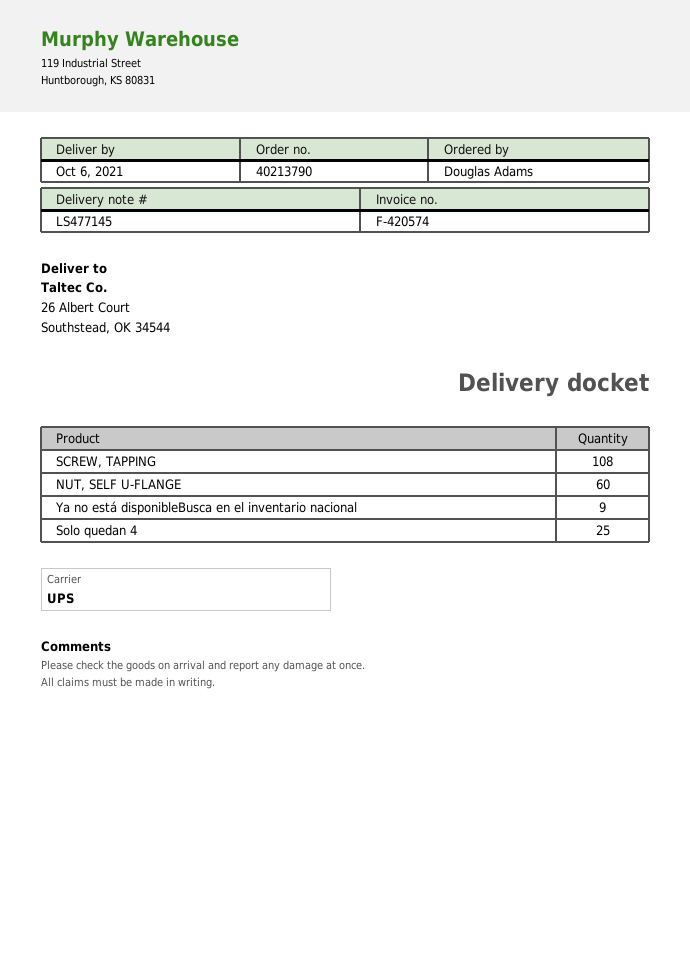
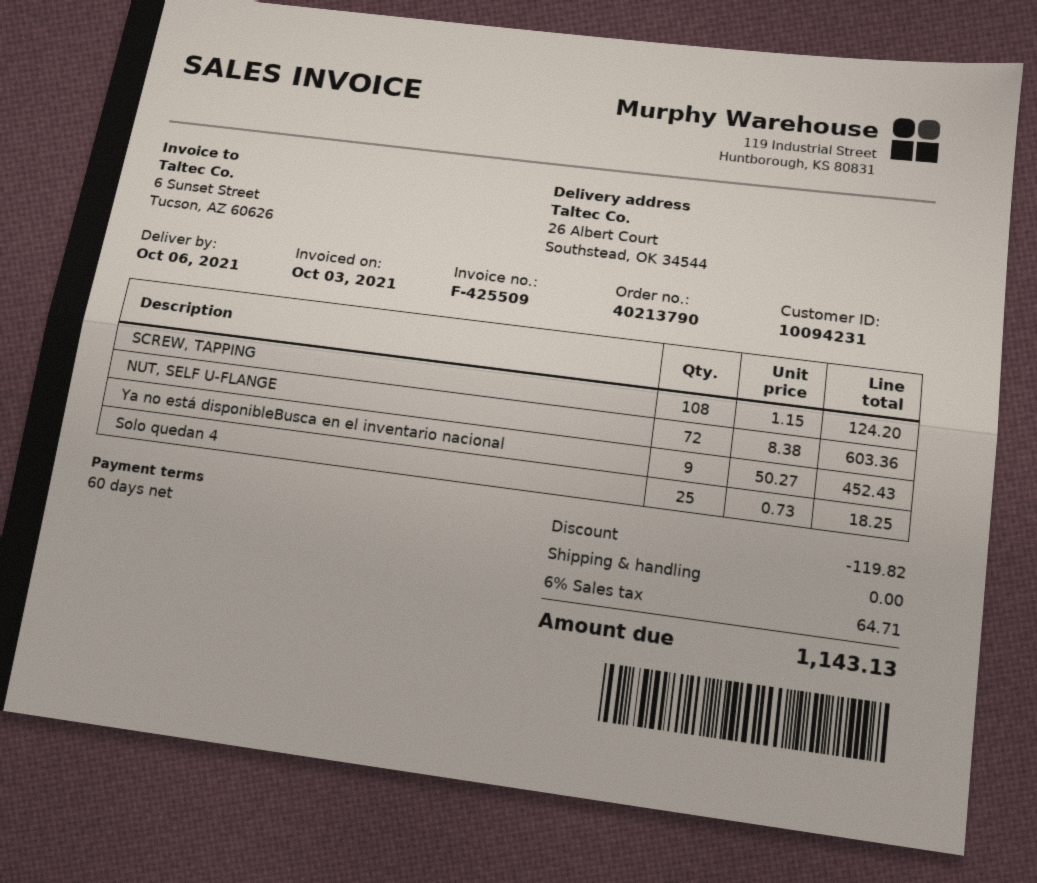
invoice number: F-420574 -> F-425509
NUT, SELF U-FLANGE: 60 -> 72

